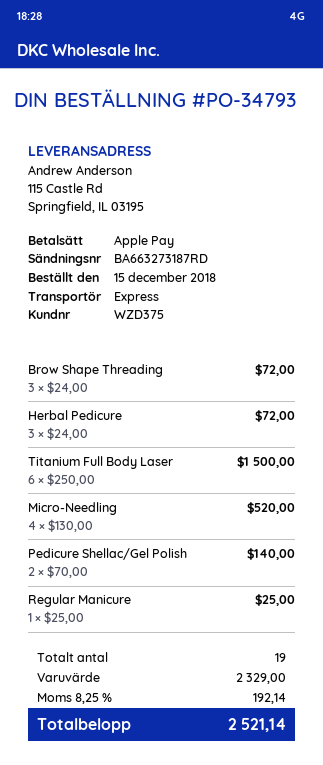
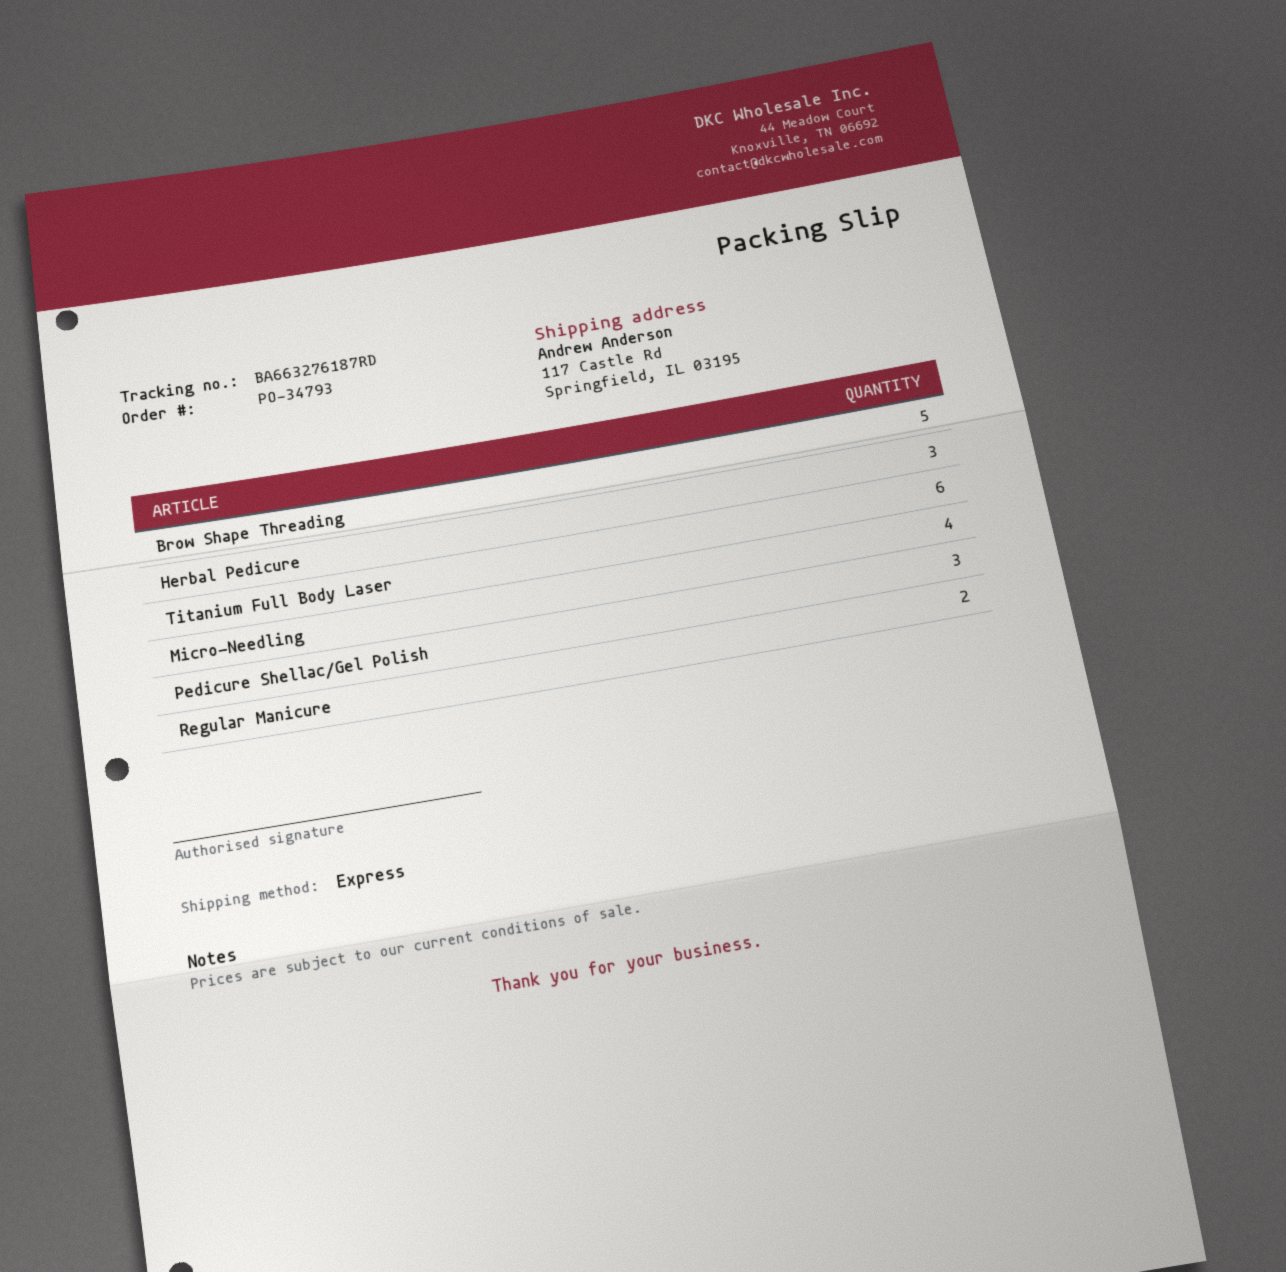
tracking number: BA663273187RD -> BA663276187RD
ship to: 115 Castle Rd, Springfield, IL 03195 -> 117 Castle Rd, Springfield, IL 03195
Brow Shape Threading: 3 -> 5
Pedicure Shellac/Gel Polish: 2 -> 3
Regular Manicure: 1 -> 2

